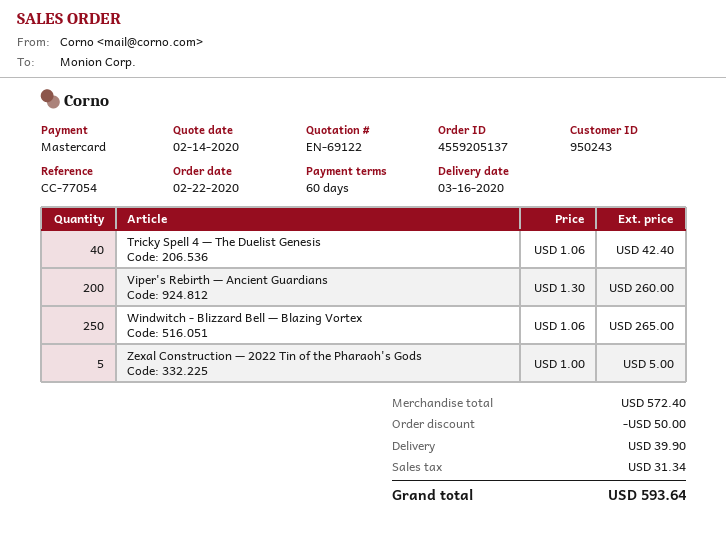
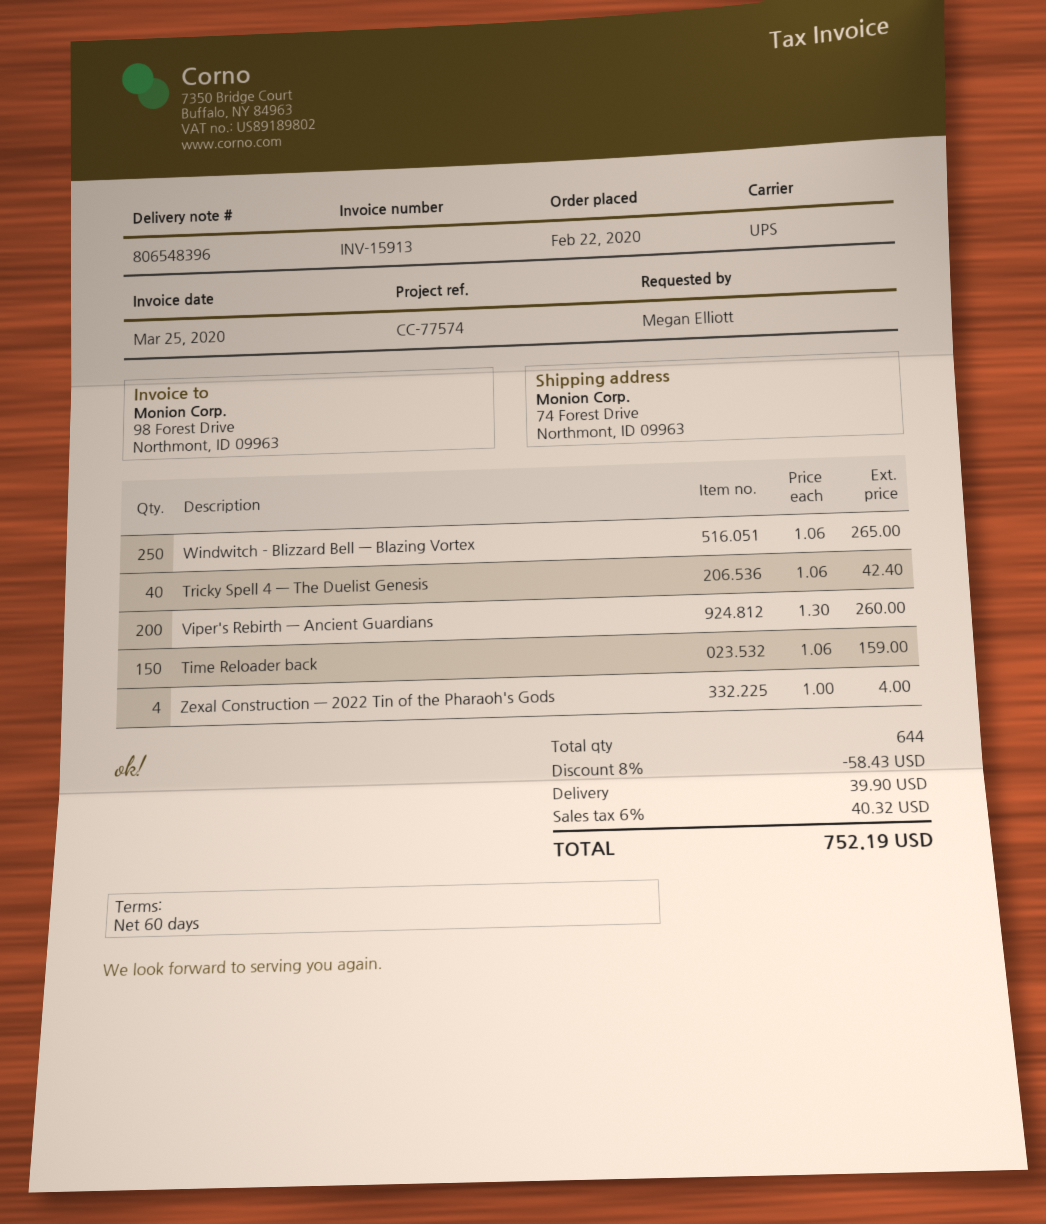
reference: CC-77054 -> CC-77574
Zexal Construction — 2022 Tin of the Pharaoh's Gods: 5 x 1.00 = 5.00 -> 4 x 1.00 = 4.00
Time Reloader back: none -> 150 x 1.06 = 159.00
discount: 50.00 -> 58.43
tax: 31.34 -> 40.32
total: 593.64 -> 752.19

